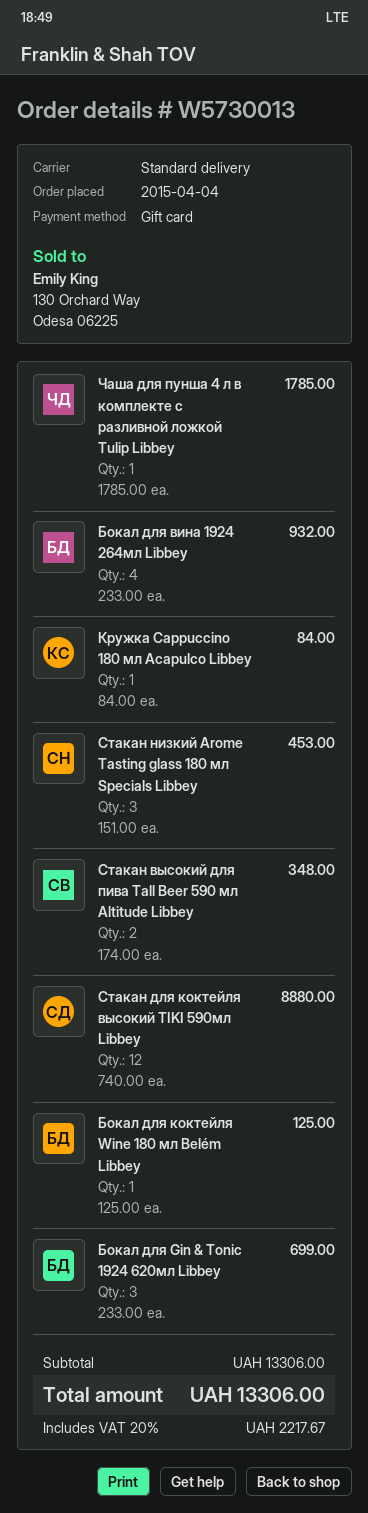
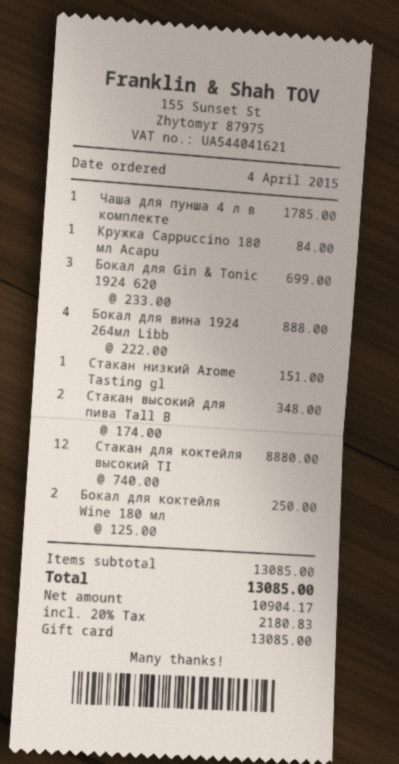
Бокал для вина 1924 264мл Libbey: 4 x 233.00 = 932.00 -> 4 x 222.00 = 888.00
Стакан низкий Arome Tasting glass 180 мл Specials Libbey: 3 x 151.00 = 453.00 -> 1 x 151.00 = 151.00
Бокал для коктейля Wine 180 мл Belém Libbey: 1 x 125.00 = 125.00 -> 2 x 125.00 = 250.00
subtotal: 13306.00 -> 13085.00
tax: 20% = 2217.67 -> 20% = 2180.83
total: 13306.00 -> 13085.00

